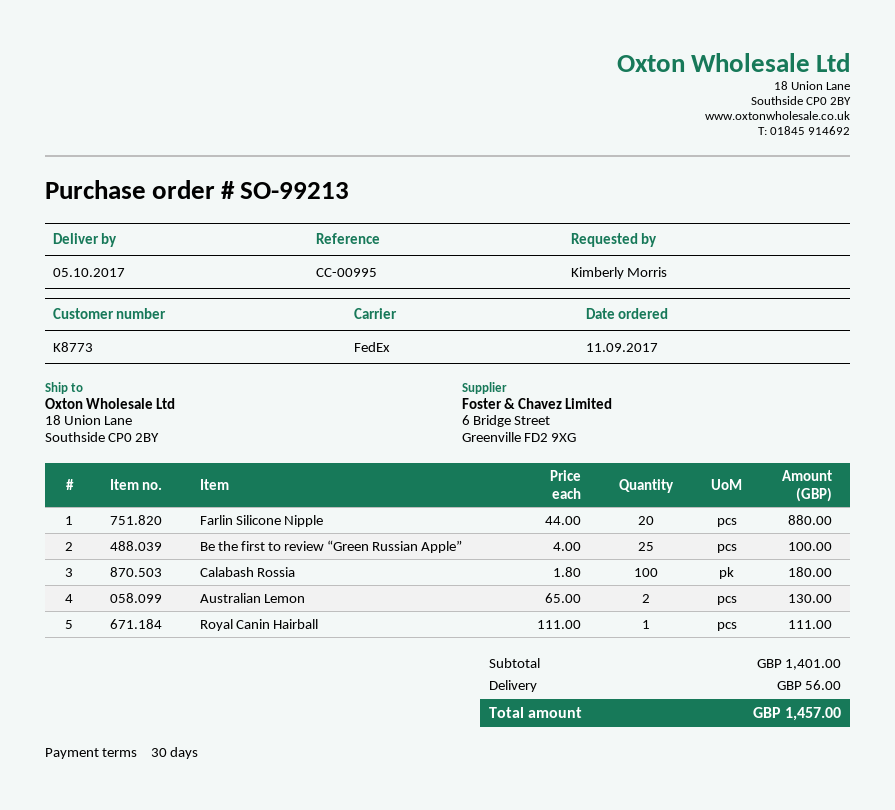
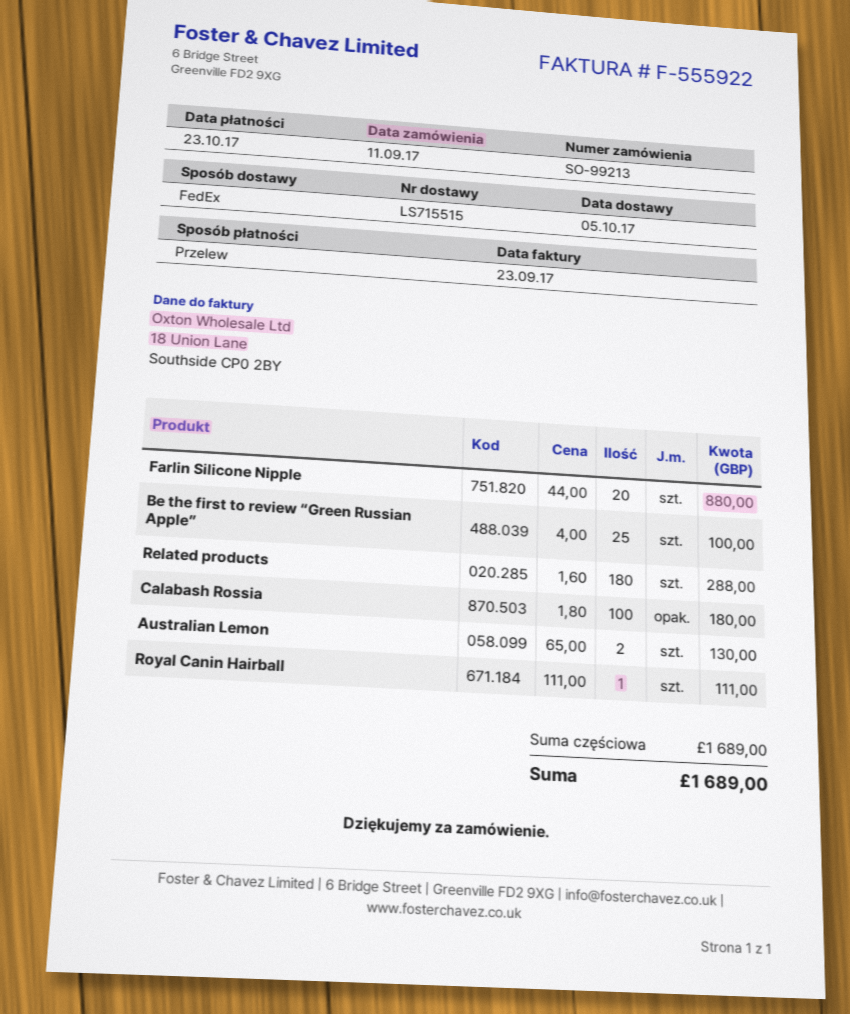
Related products: none -> 180 x 1.60 = 288.00
subtotal: 1401.00 -> 1689.00
shipping: 56.00 -> none
total: 1457.00 -> 1689.00

